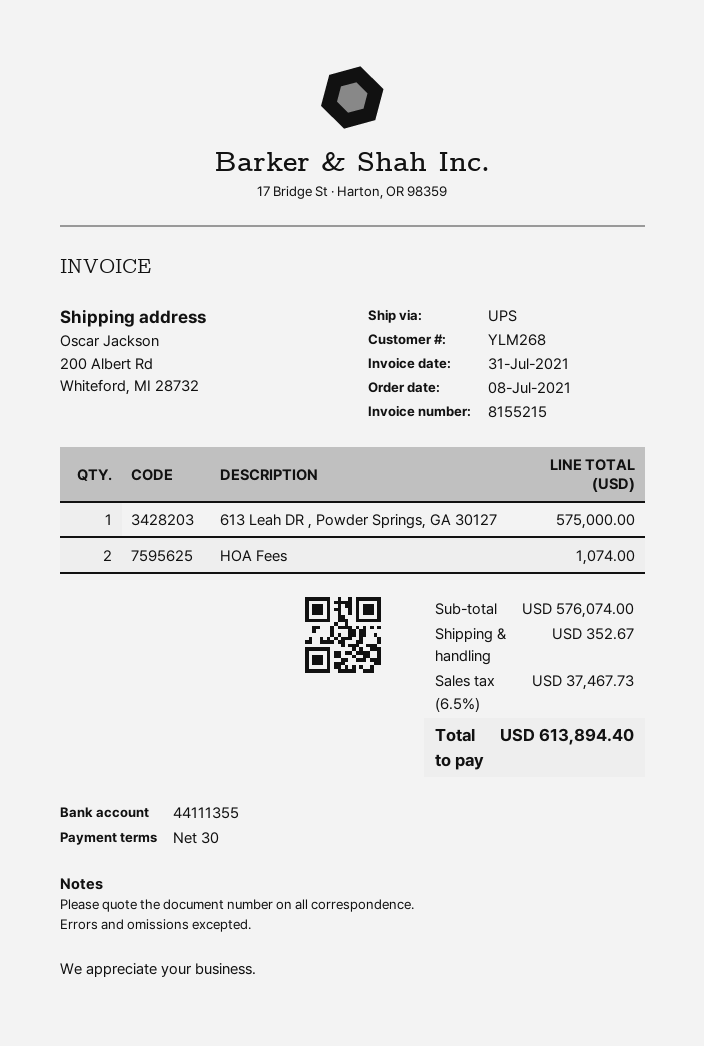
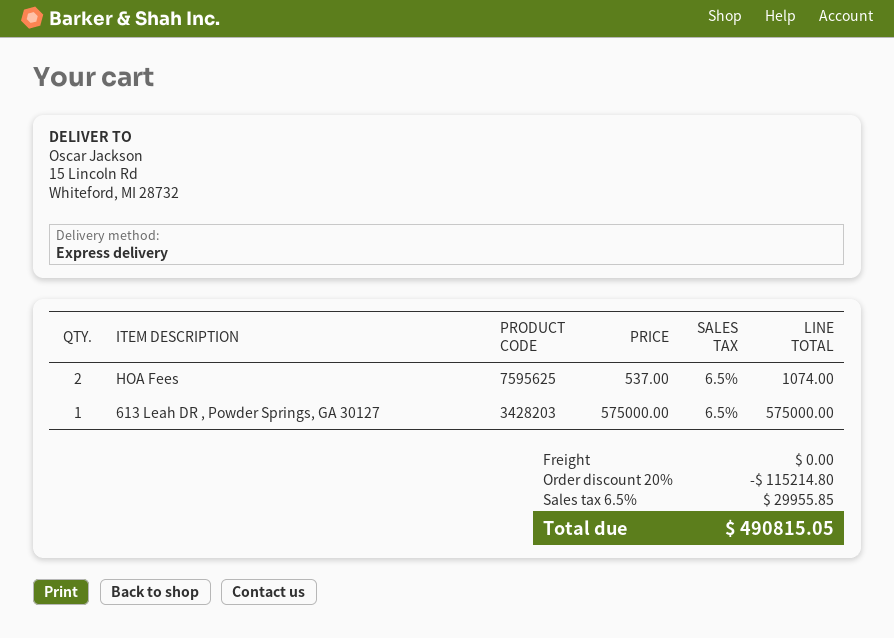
shipping method: UPS -> express
ship to: 200 Albert Rd, Whiteford, MI 28732 -> 15 Lincoln Rd, Whiteford, MI 28732
discount: none -> 20% = 115214.80
shipping: 352.67 -> 0.00
tax: 6.5% = 37467.73 -> 6.5% = 29955.85
total: 613894.40 -> 490815.05

